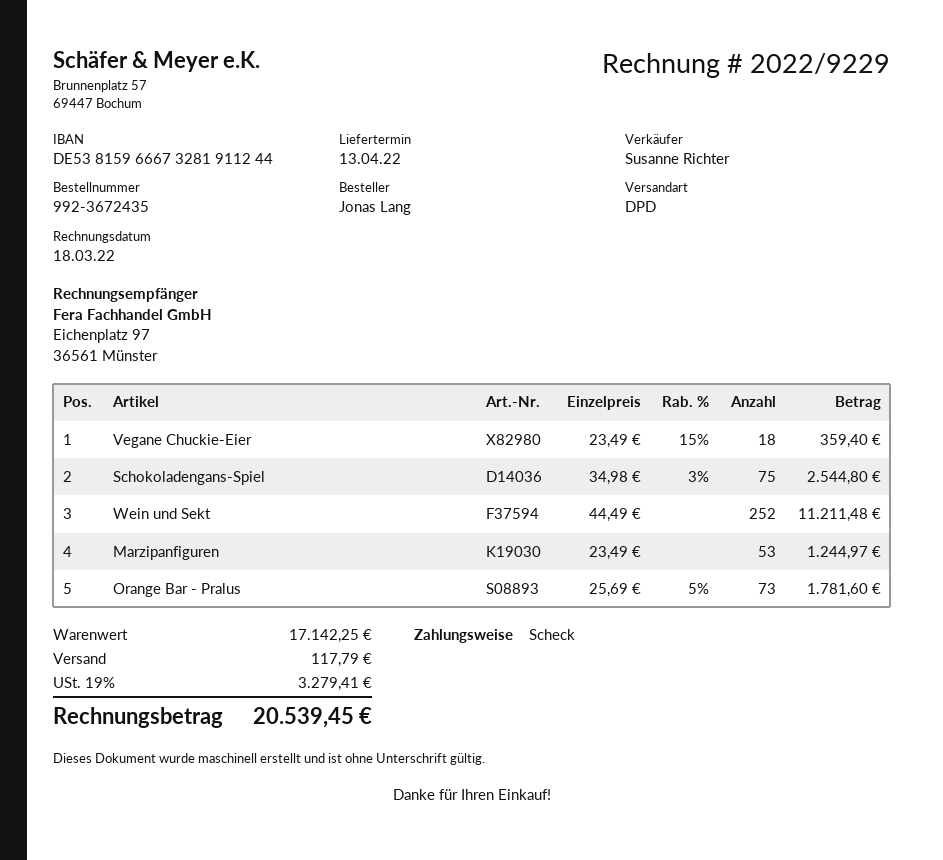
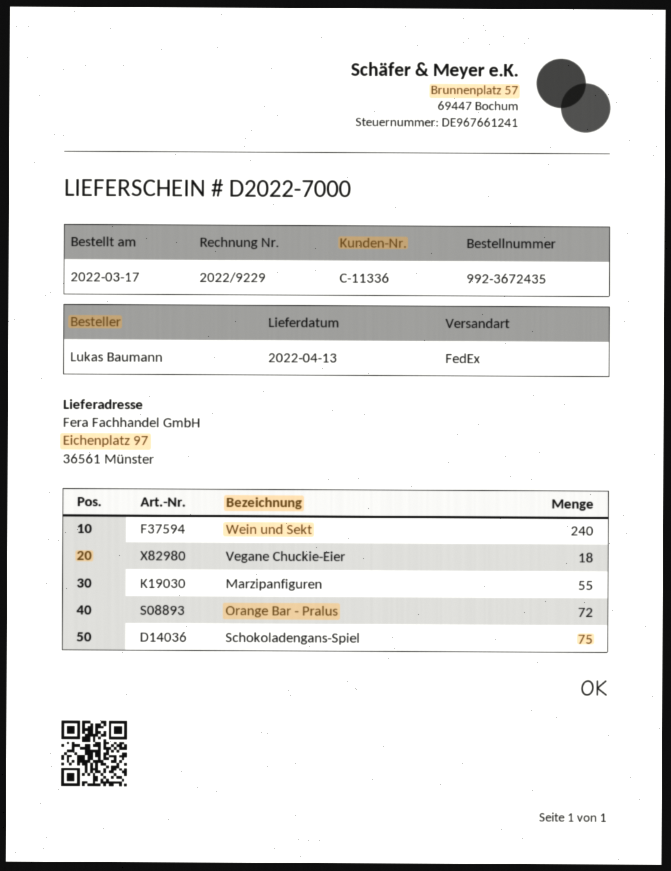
ordered by: Jonas Lang -> Lukas Baumann
shipping method: DPD -> FedEx
Wein und Sekt: 252 -> 240
Marzipanfiguren: 53 -> 55
Orange Bar - Pralus: 73 -> 72

